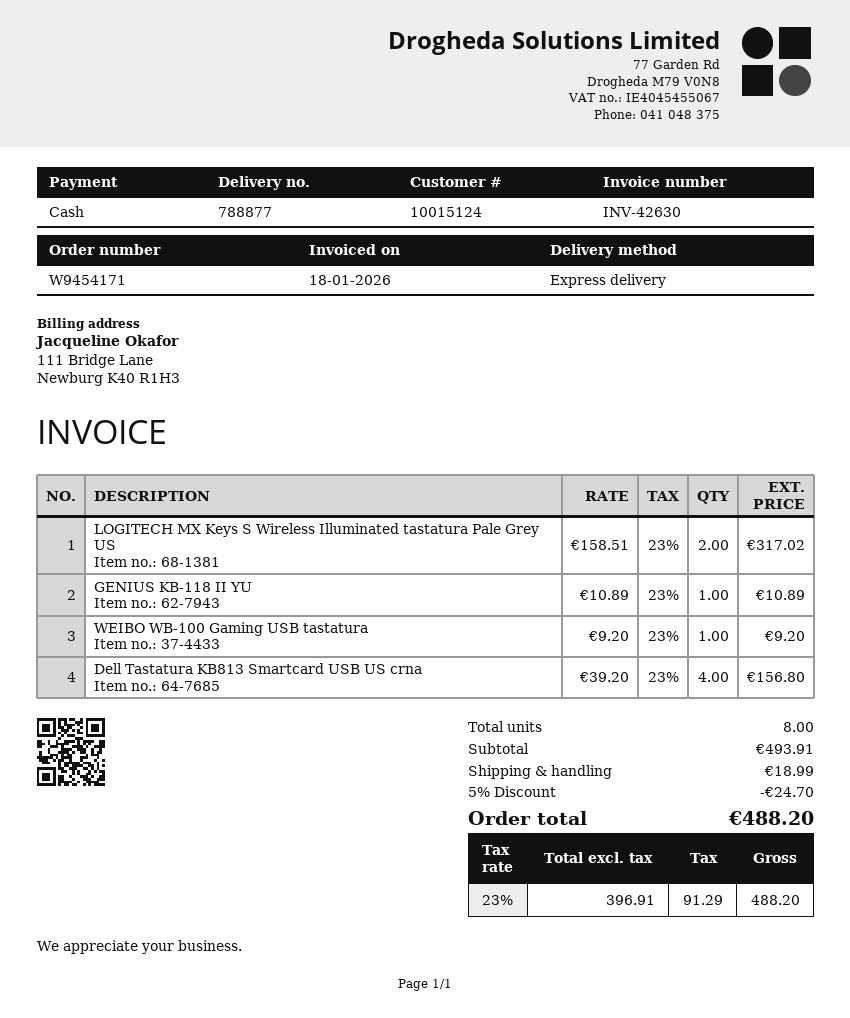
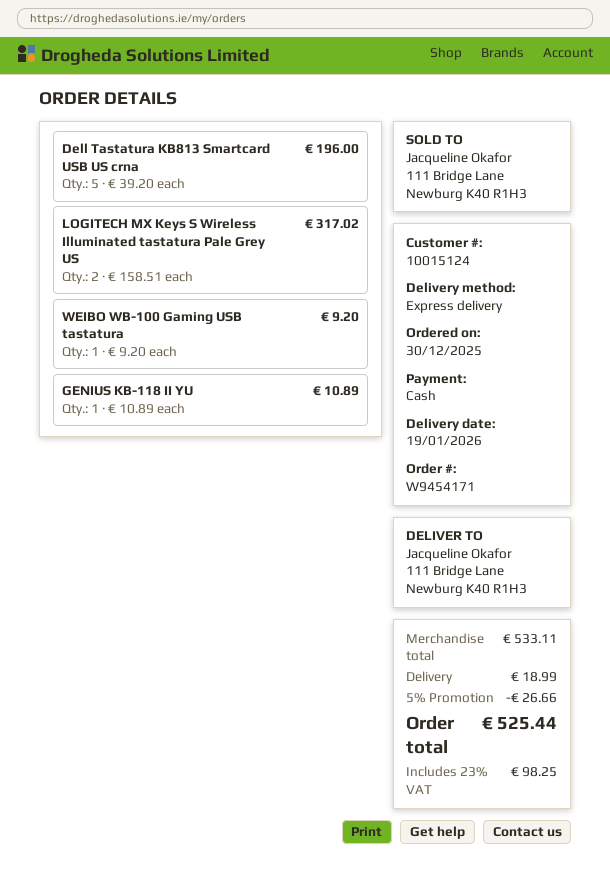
Dell Tastatura KB813 Smartcard USB US crna: 4 x 39.20 = 156.80 -> 5 x 39.20 = 196.00
subtotal: 493.91 -> 533.11
discount: 5% = 24.70 -> 5% = 26.66
tax: 23% = 91.29 -> 23% = 98.25
total: 488.20 -> 525.44

